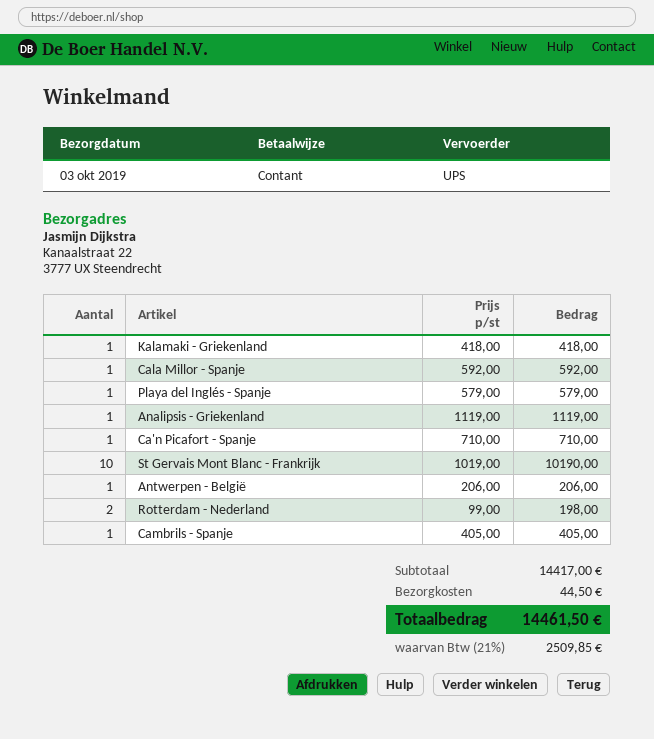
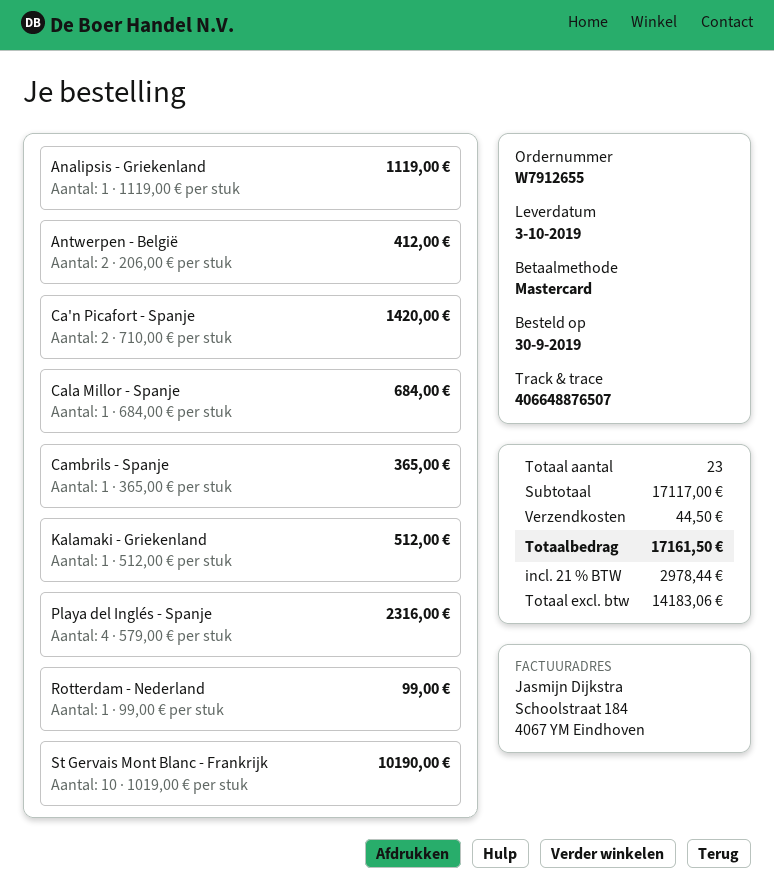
payment method: cash -> Mastercard
Kalamaki - Griekenland: 1 x 418.00 = 418.00 -> 1 x 512.00 = 512.00
Cala Millor - Spanje: 1 x 592.00 = 592.00 -> 1 x 684.00 = 684.00
Playa del Inglés - Spanje: 1 x 579.00 = 579.00 -> 4 x 579.00 = 2316.00
Ca'n Picafort - Spanje: 1 x 710.00 = 710.00 -> 2 x 710.00 = 1420.00
Antwerpen - België: 1 x 206.00 = 206.00 -> 2 x 206.00 = 412.00
Rotterdam - Nederland: 2 x 99.00 = 198.00 -> 1 x 99.00 = 99.00
Cambrils - Spanje: 1 x 405.00 = 405.00 -> 1 x 365.00 = 365.00
subtotal: 14417.00 -> 17117.00
tax: 21% = 2509.85 -> 21% = 2978.44
total: 14461.50 -> 17161.50

